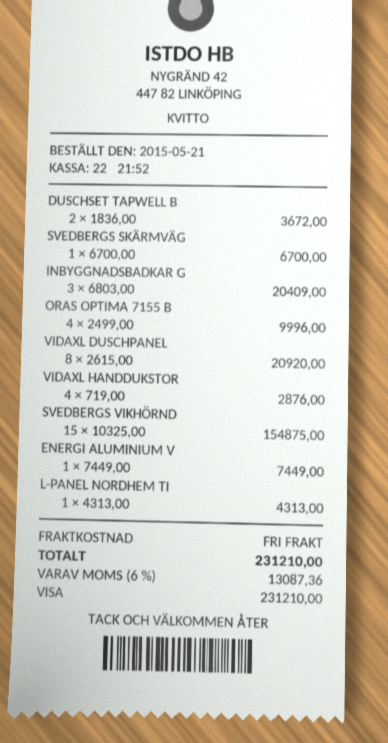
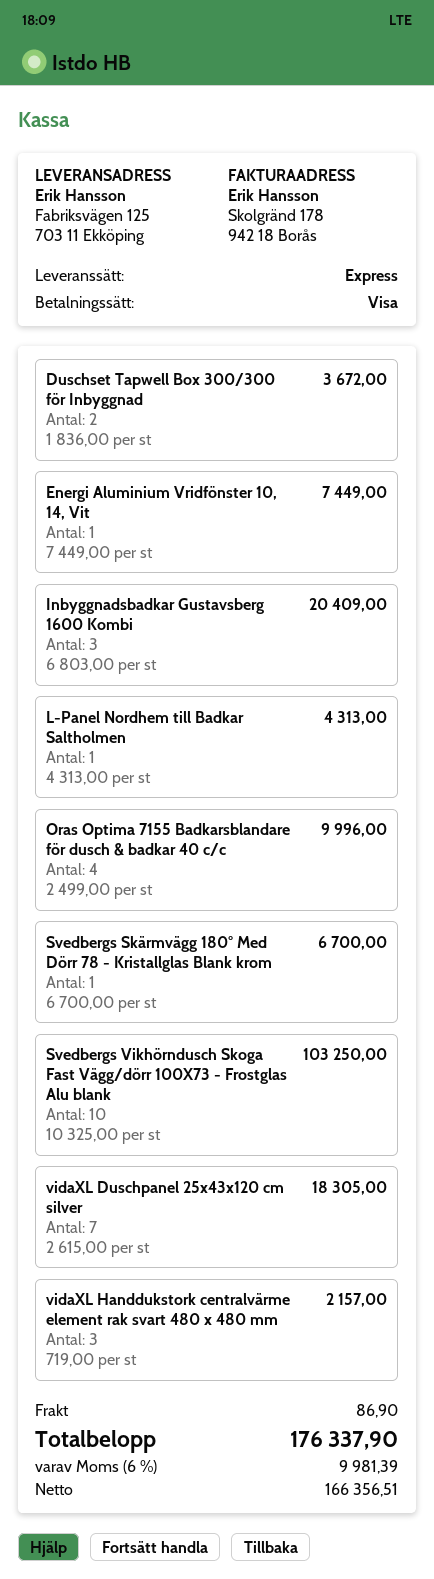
VIDAXL DUSCHPANEL: 8 x 2615.00 = 20920.00 -> 7 x 2615.00 = 18305.00
VIDAXL HANDDUKSTOR: 4 x 719.00 = 2876.00 -> 3 x 719.00 = 2157.00
SVEDBERGS VIKHÖRND: 15 x 10325.00 = 154875.00 -> 10 x 10325.00 = 103250.00
shipping: 0.00 -> 86.90
tax: 6% = 13087.36 -> 6% = 9981.39
total: 231210.00 -> 176337.90

